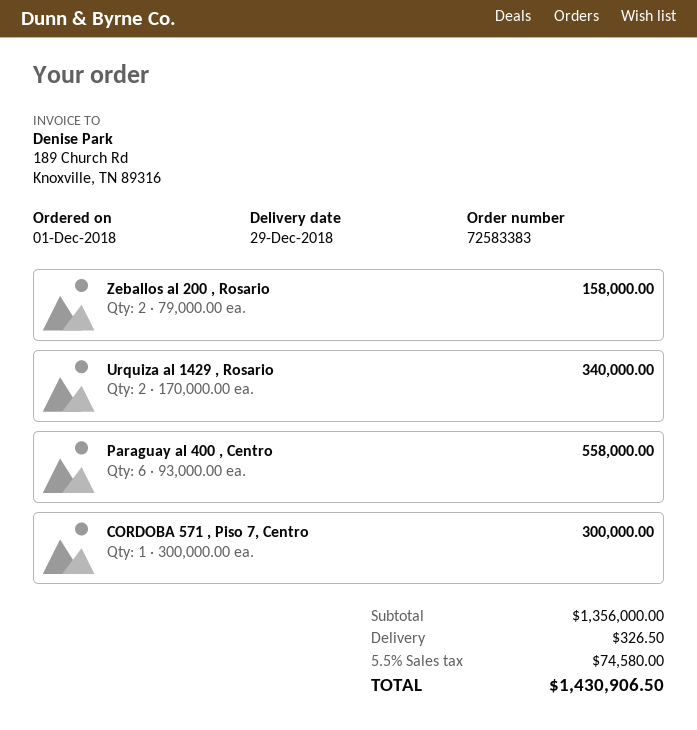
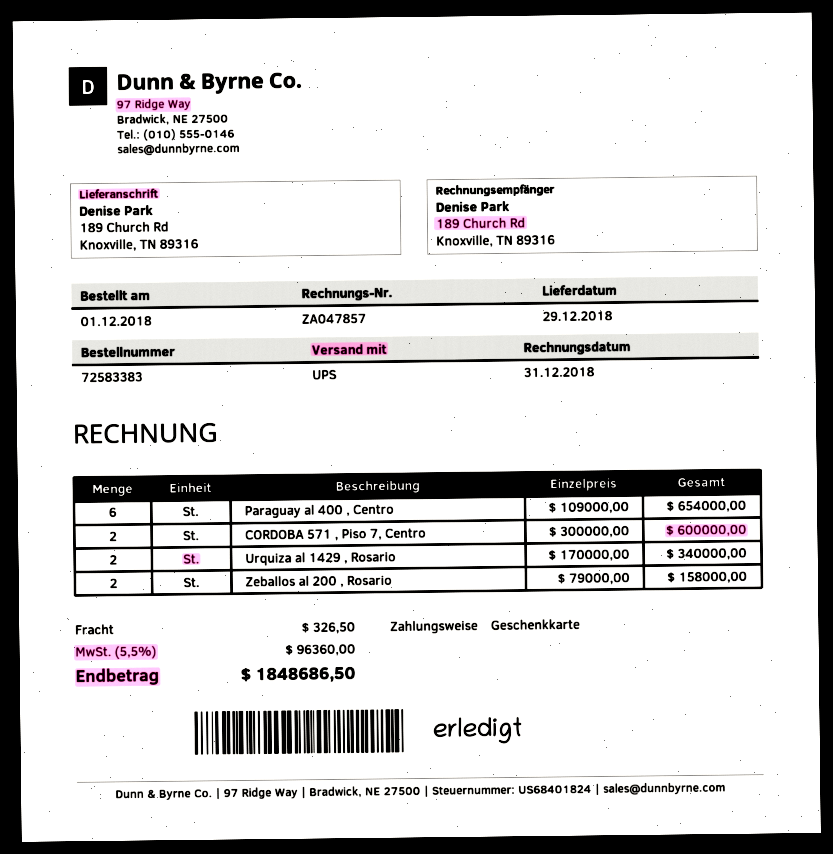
Paraguay al 400 , Centro: 6 x 93000.00 = 558000.00 -> 6 x 109000.00 = 654000.00
CORDOBA 571 , Piso 7, Centro: 1 x 300000.00 = 300000.00 -> 2 x 300000.00 = 600000.00
tax: 5.5% = 74580.00 -> 5.5% = 96360.00
total: 1430906.50 -> 1848686.50

